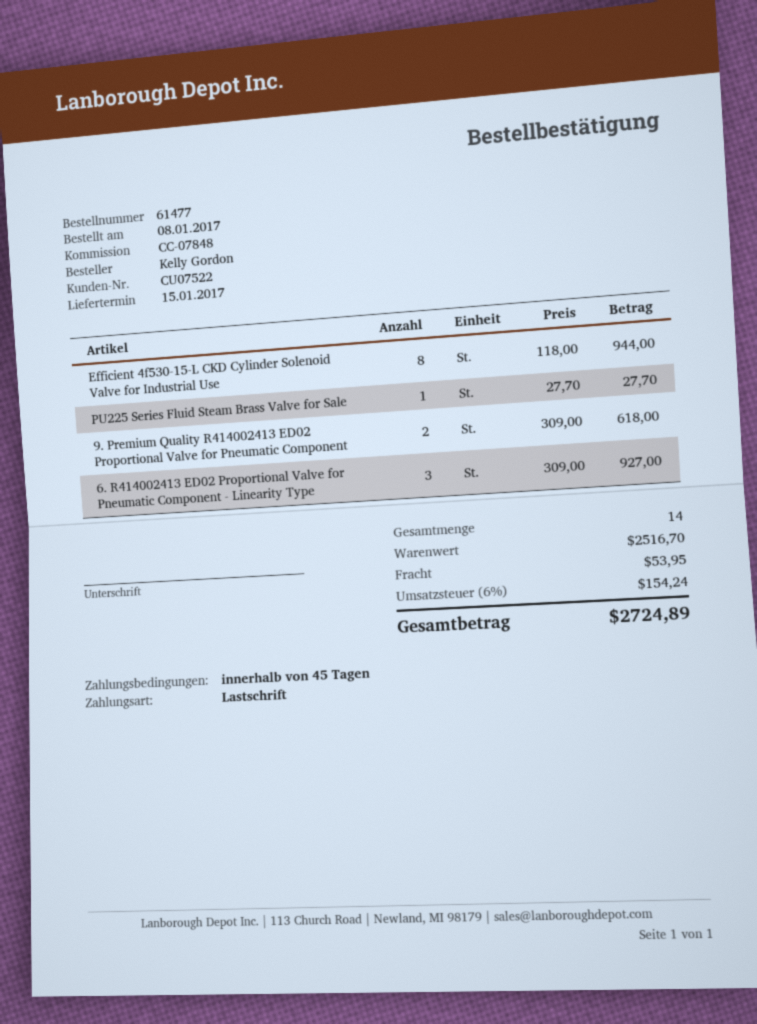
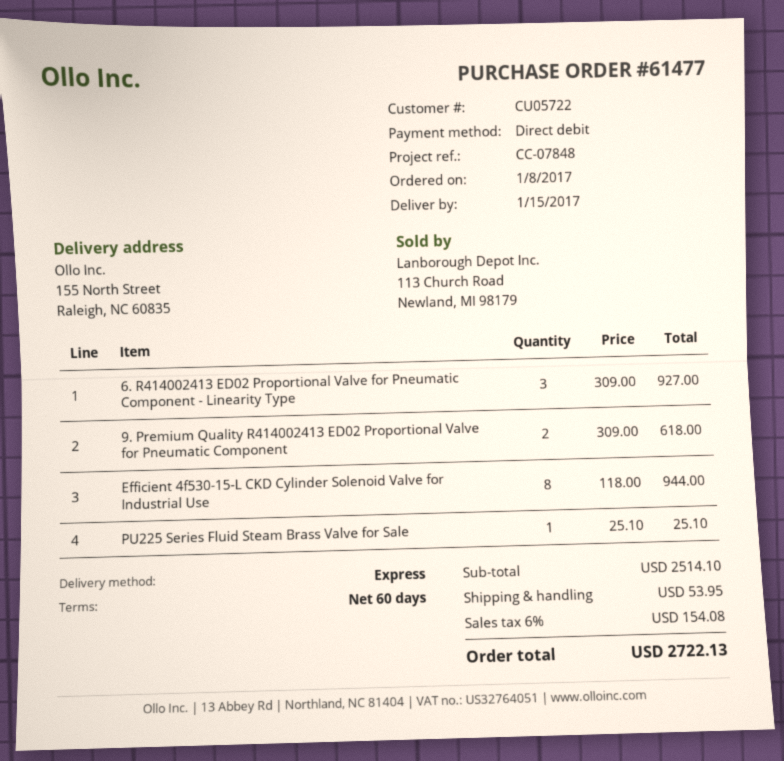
payment terms: 45 days -> 60 days
customer number: CU07522 -> CU05722
PU225 Series Fluid Steam Brass Valve for Sale: 1 x 27.70 = 27.70 -> 1 x 25.10 = 25.10
subtotal: 2516.70 -> 2514.10
tax: 6% = 154.24 -> 6% = 154.08
total: 2724.89 -> 2722.13

